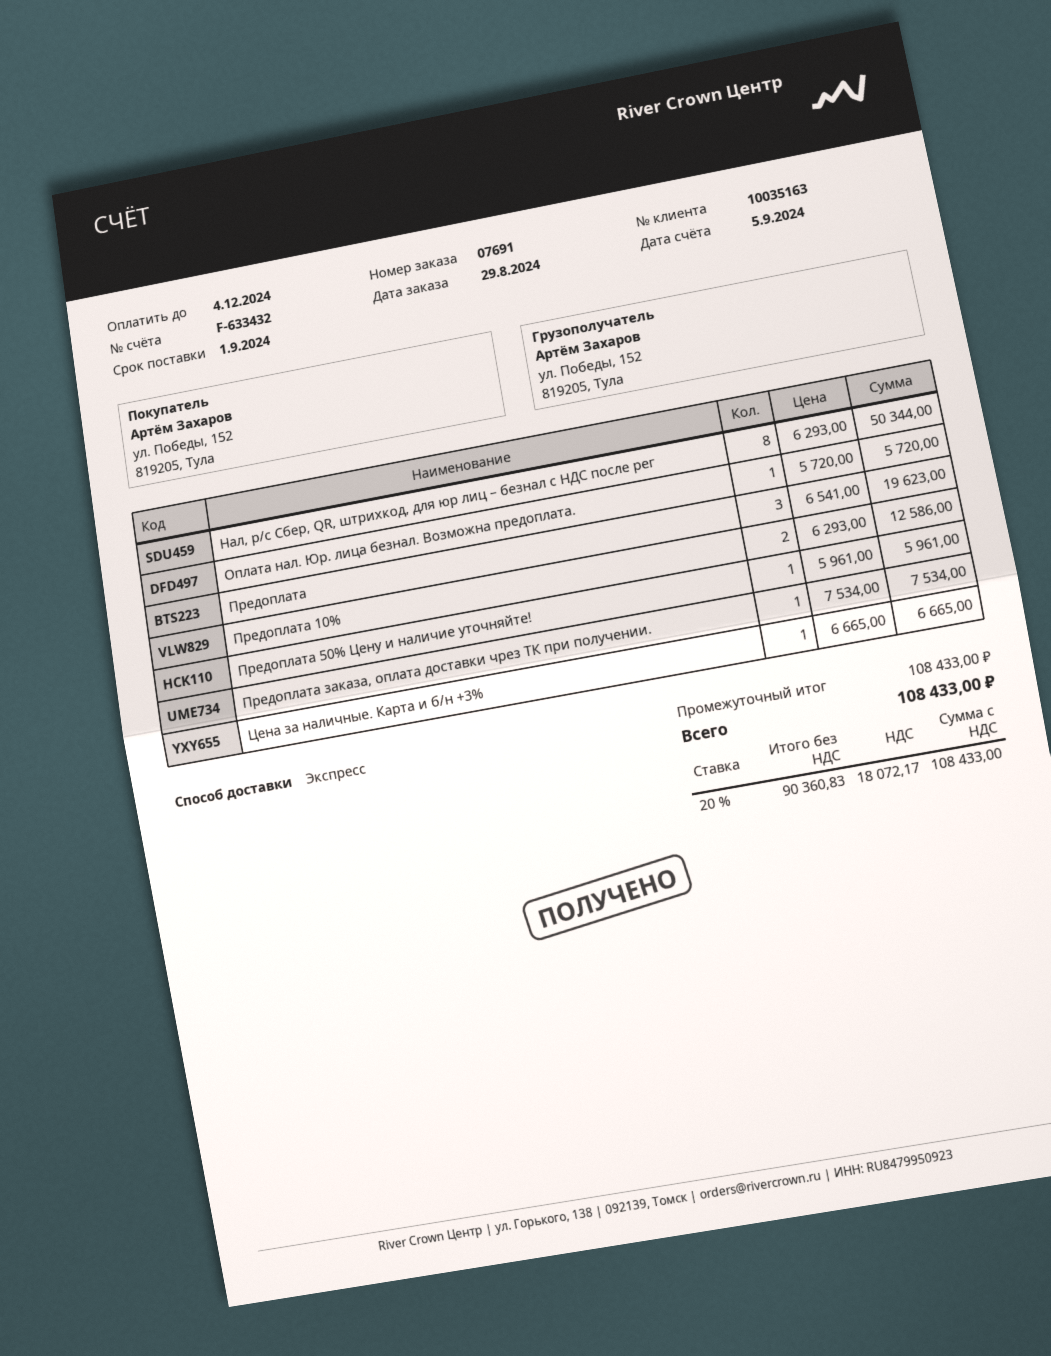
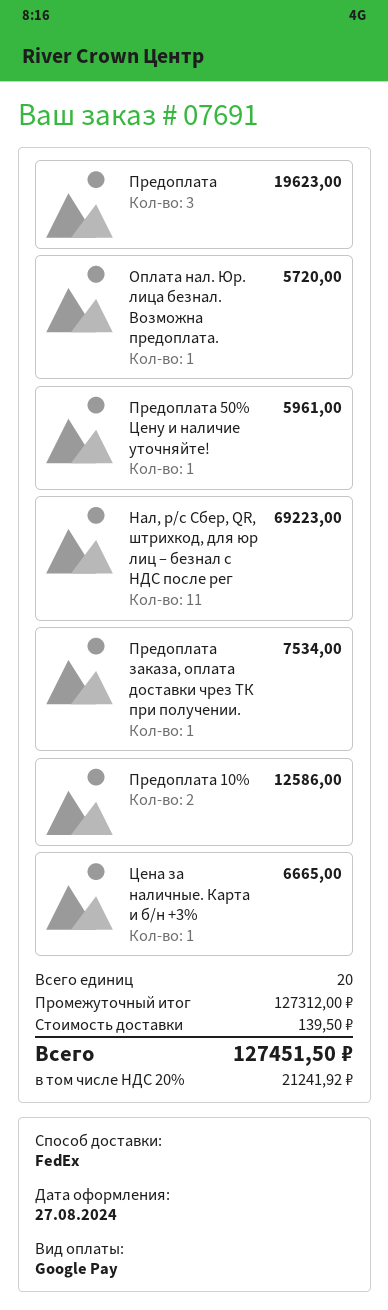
order date: 2024-08-29 -> 2024-08-27
shipping method: express -> FedEx
Нал, р/с Сбер, QR, штрихкод, для юр лиц – безнал с НДС после рег: 8 for 50344.00 -> 11 for 69223.00
subtotal: 108433.00 -> 127312.00
shipping: none -> 139.50
tax: 20% = 18072.17 -> 20% = 21241.92
total: 108433.00 -> 127451.50

